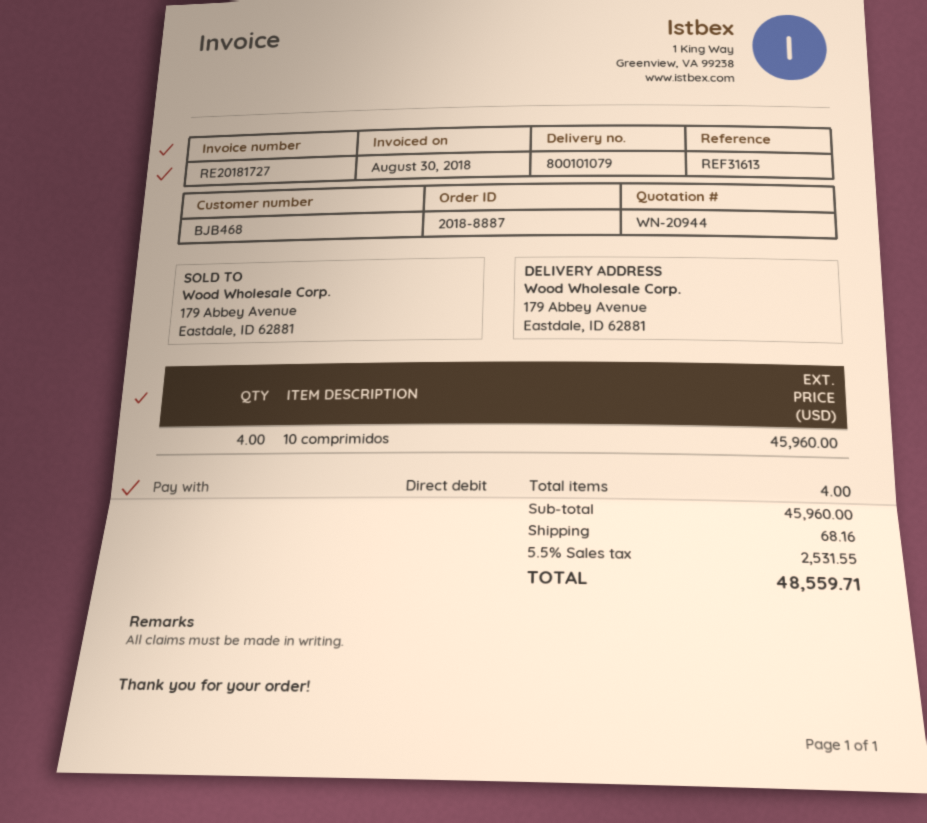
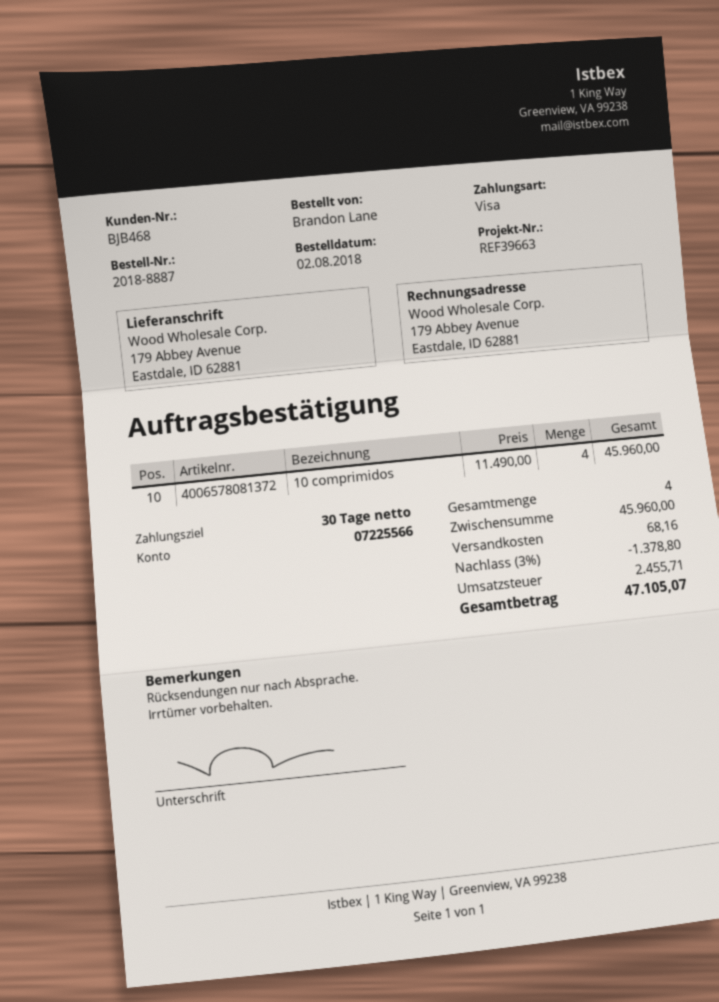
reference: REF31613 -> REF39663
payment method: direct debit -> Visa
discount: none -> 3% = 1378.80
tax: 2531.55 -> 2455.71
total: 48559.71 -> 47105.07

